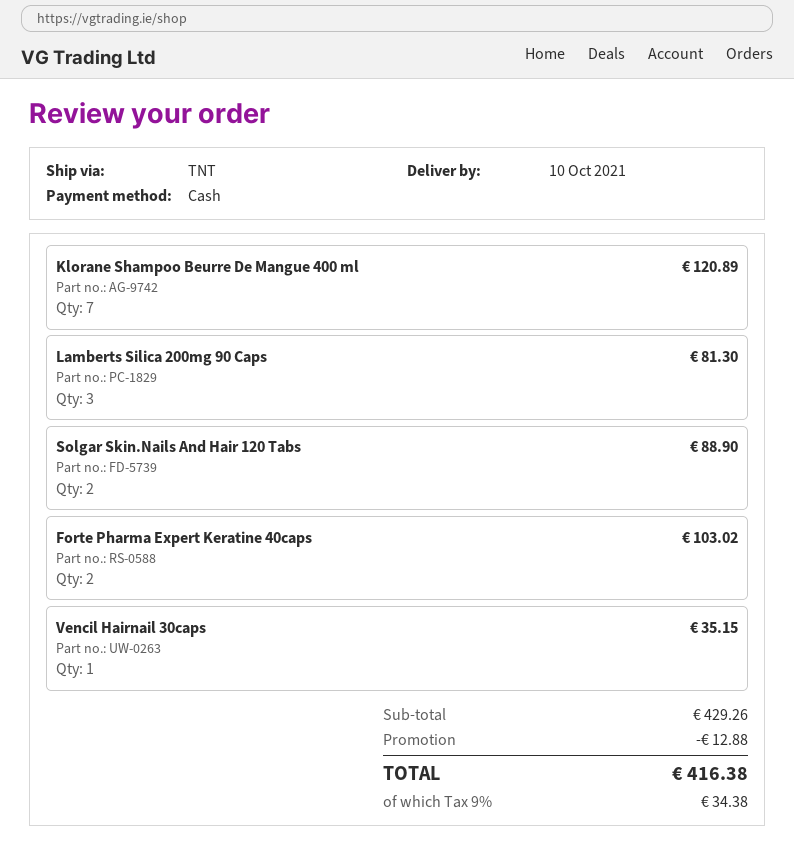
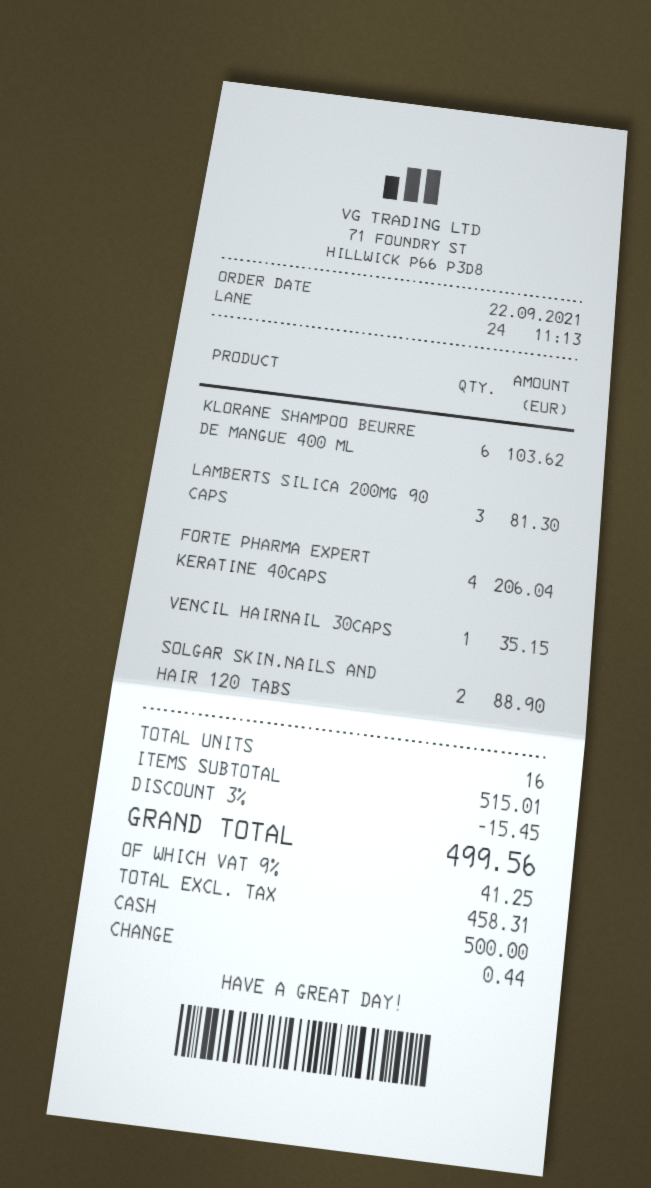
Klorane Shampoo Beurre De Mangue 400 ml: 7 for 120.89 -> 6 for 103.62
Forte Pharma Expert Keratine 40caps: 2 for 103.02 -> 4 for 206.04
subtotal: 429.26 -> 515.01
discount: 12.88 -> 15.45
tax: 9% = 34.38 -> 9% = 41.25
total: 416.38 -> 499.56

